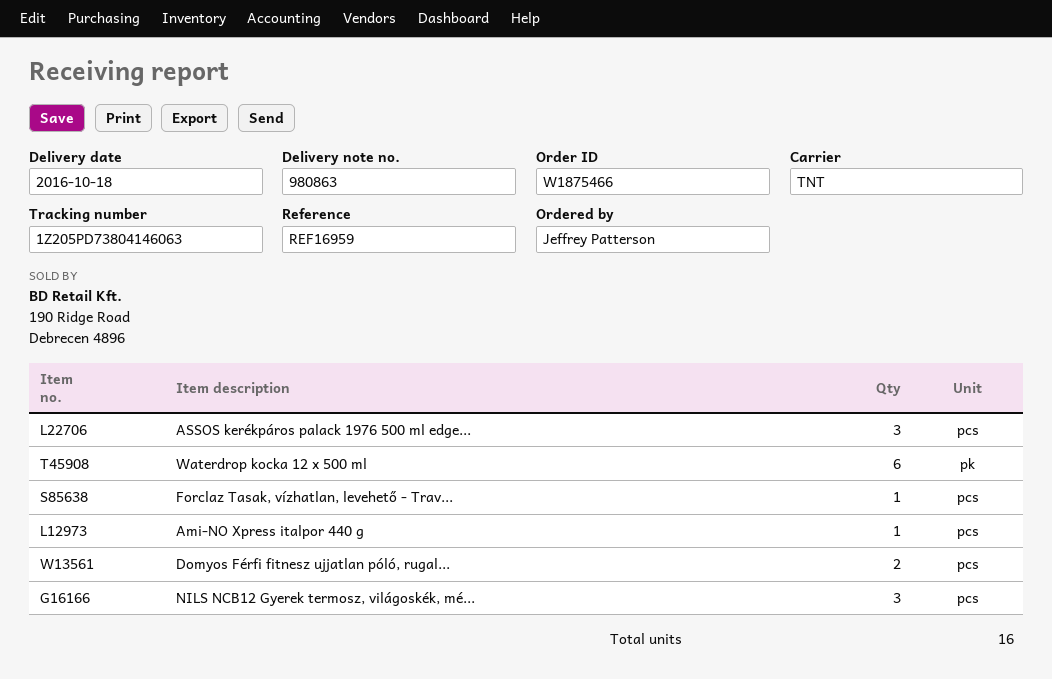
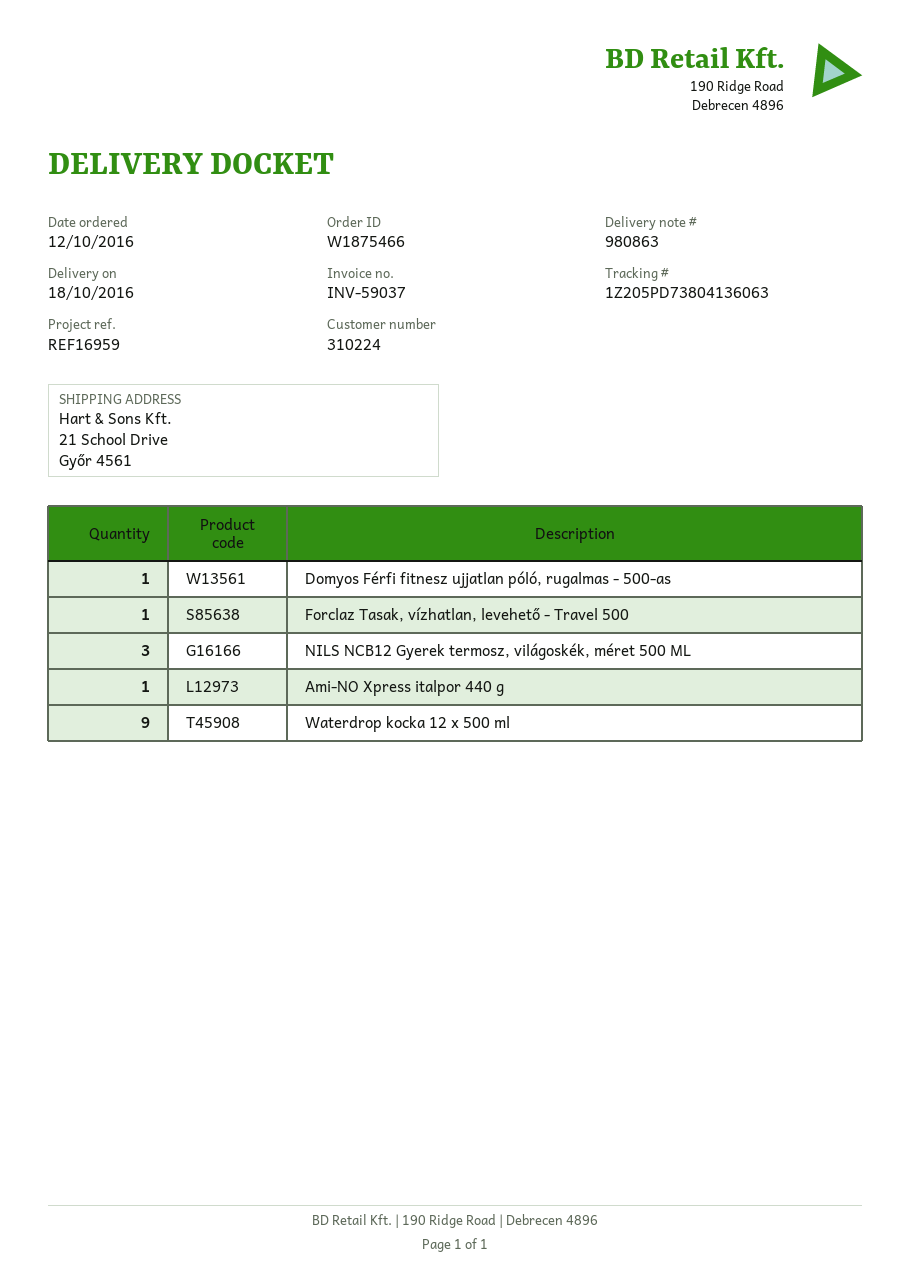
tracking number: 1Z205PD73804146063 -> 1Z205PD73804136063
ASSOS kerékpáros palack 1976 500 ml edge...: 3 -> none
Waterdrop kocka 12 x 500 ml: 6 -> 9
Domyos Férfi fitnesz ujjatlan póló, rugal...: 2 -> 1

